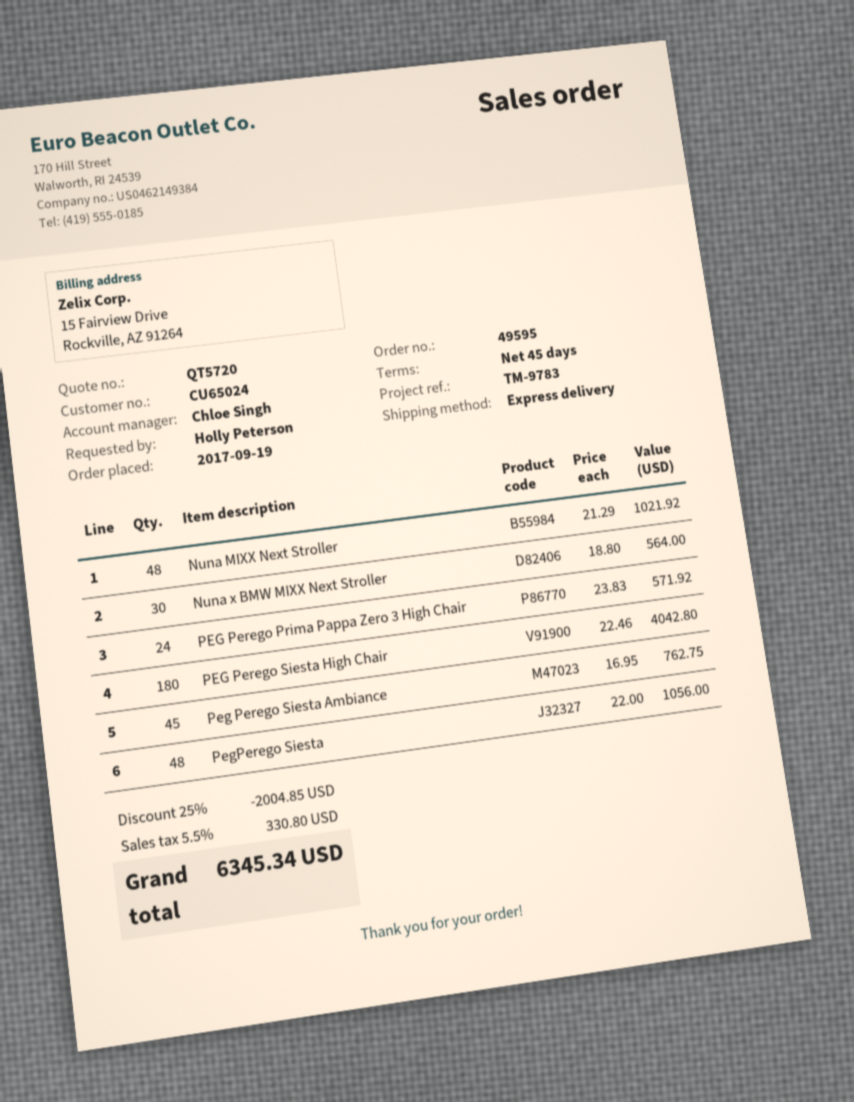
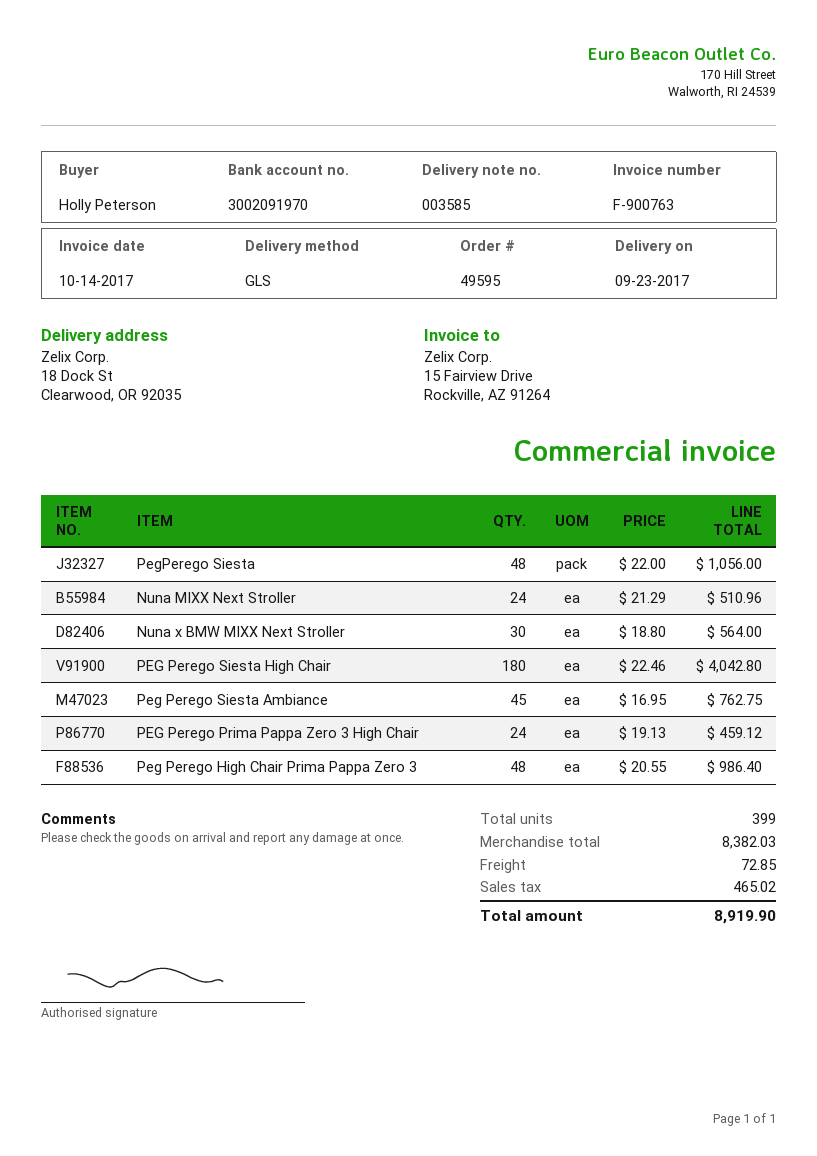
shipping method: express -> GLS
Nuna MIXX Next Stroller: 48 x 21.29 = 1021.92 -> 24 x 21.29 = 510.96
PEG Perego Prima Pappa Zero 3 High Chair: 24 x 23.83 = 571.92 -> 24 x 19.13 = 459.12
Peg Perego High Chair Prima Pappa Zero 3: none -> 48 x 20.55 = 986.40
discount: 25% = 2004.85 -> none
shipping: none -> 72.85
tax: 330.80 -> 465.02
total: 6345.34 -> 8919.90

